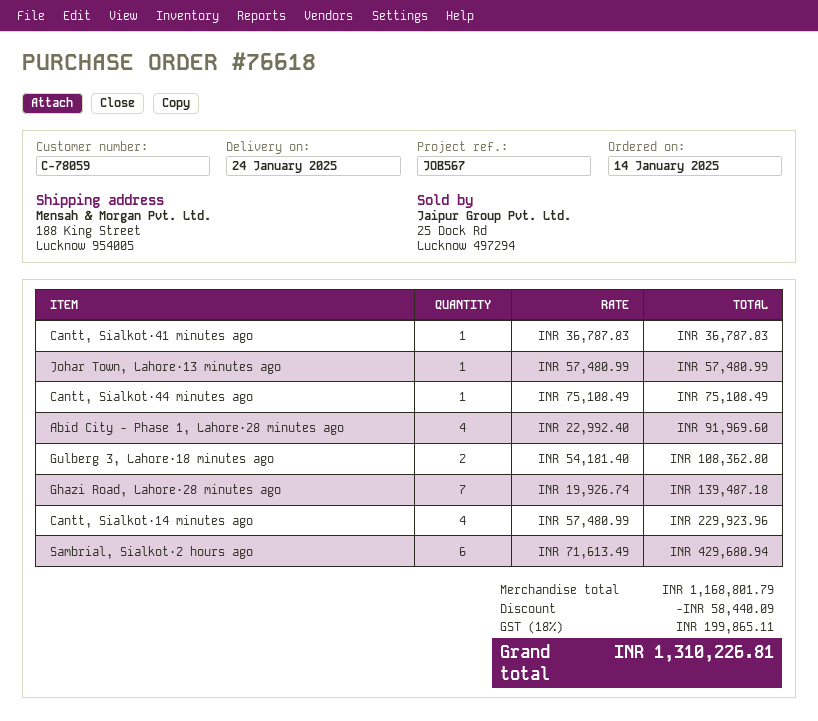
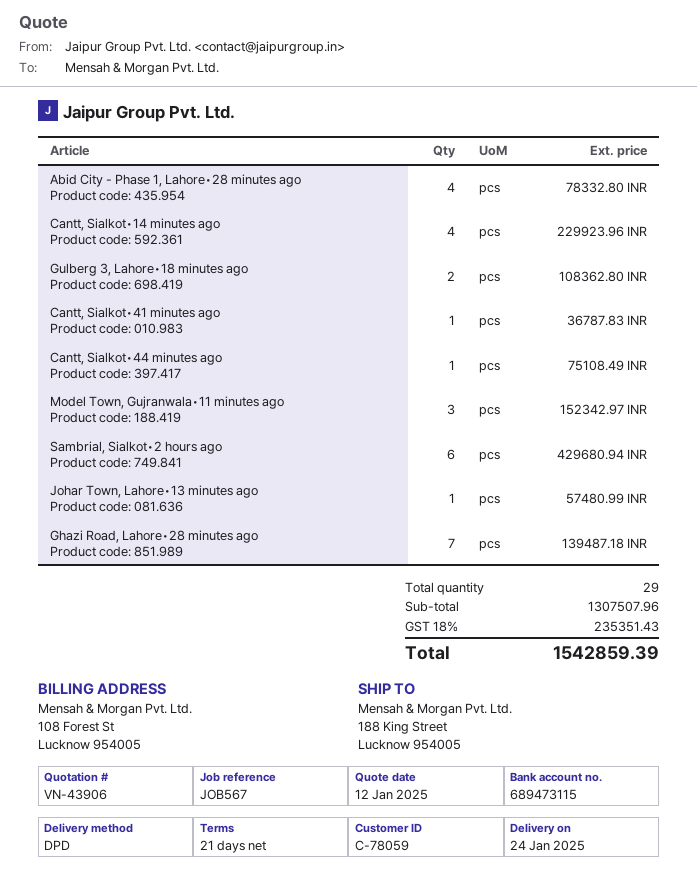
Abid City - Phase 1, Lahore•28 minutes ago: 4 for 91969.60 -> 4 for 78332.80
Model Town, Gujranwala•11 minutes ago: none -> 3 for 152342.97
subtotal: 1168801.79 -> 1307507.96
discount: 58440.09 -> none
tax: 18% = 199865.11 -> 18% = 235351.43
total: 1310226.81 -> 1542859.39

